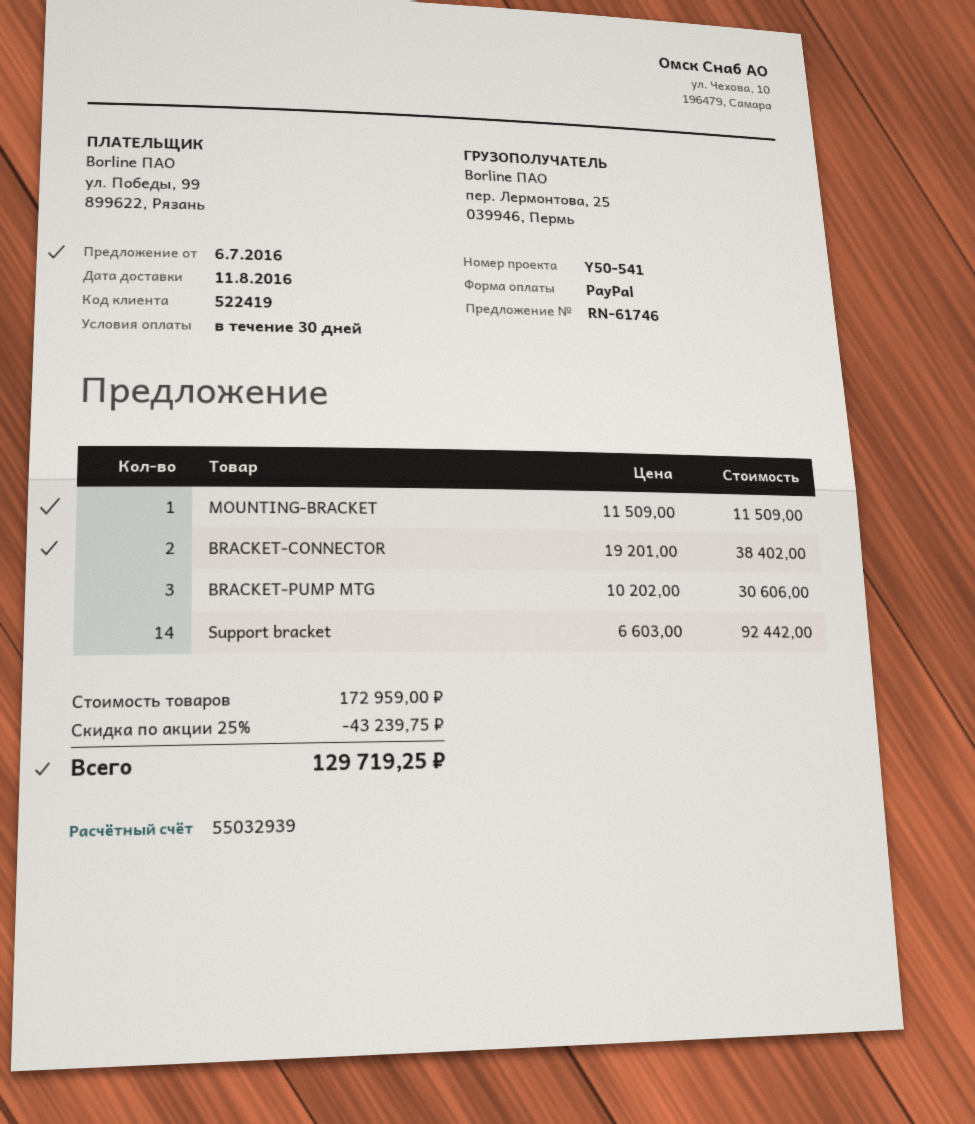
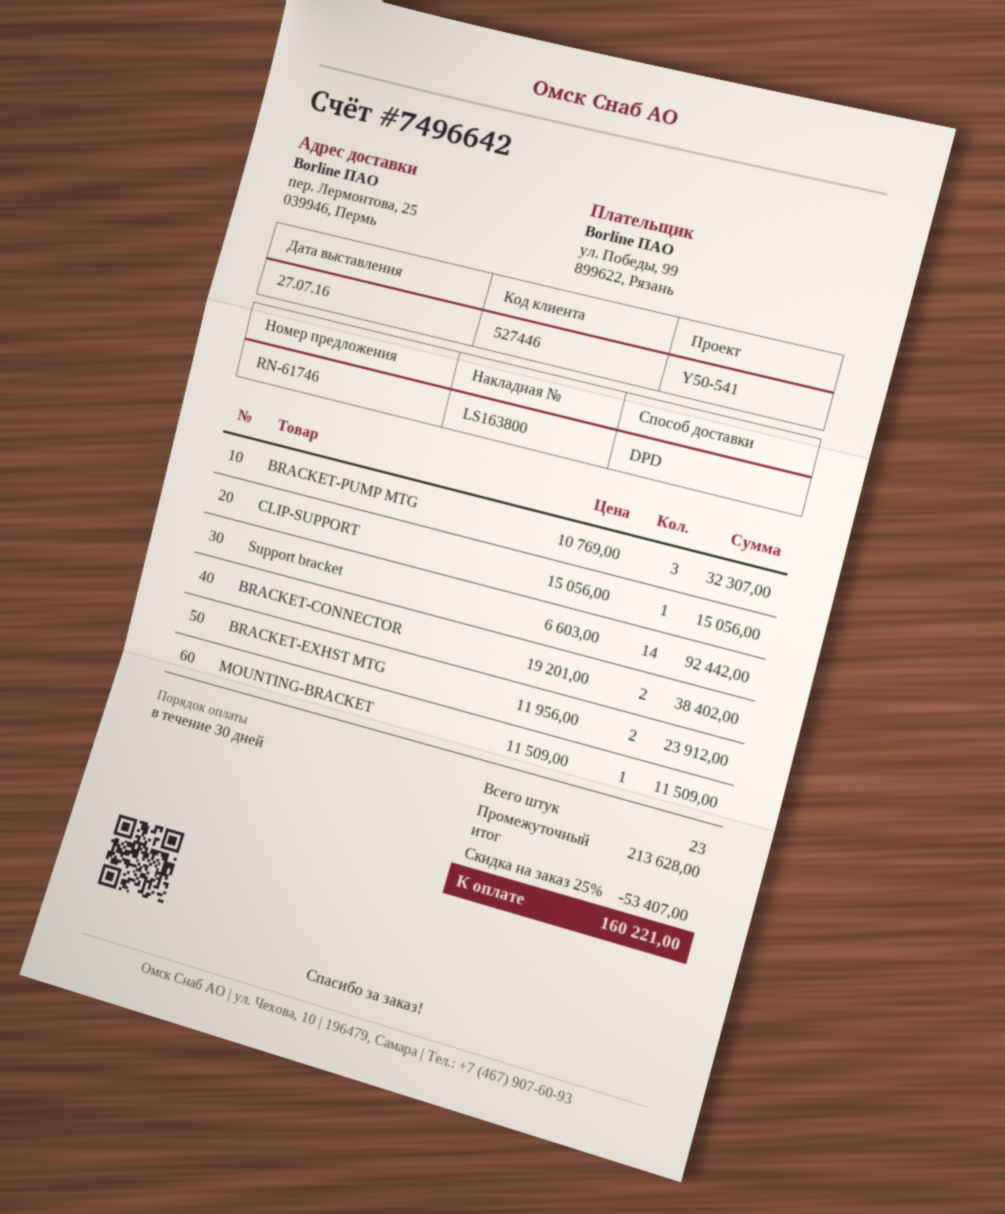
customer number: 522419 -> 527446
BRACKET-PUMP MTG: 3 x 10202.00 = 30606.00 -> 3 x 10769.00 = 32307.00
CLIP-SUPPORT: none -> 1 x 15056.00 = 15056.00
BRACKET-EXHST MTG: none -> 2 x 11956.00 = 23912.00
subtotal: 172959.00 -> 213628.00
discount: 25% = 43239.75 -> 25% = 53407.00
total: 129719.25 -> 160221.00

